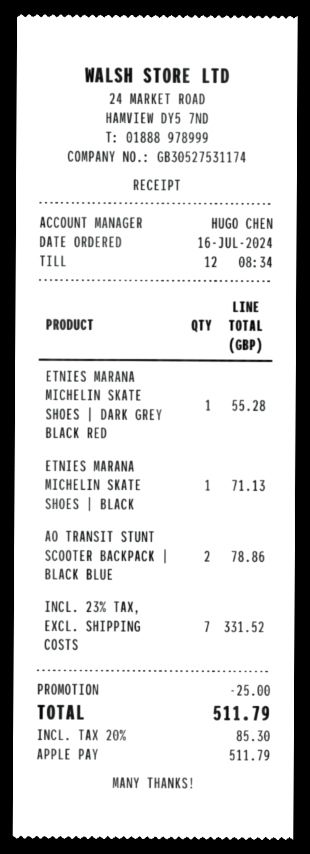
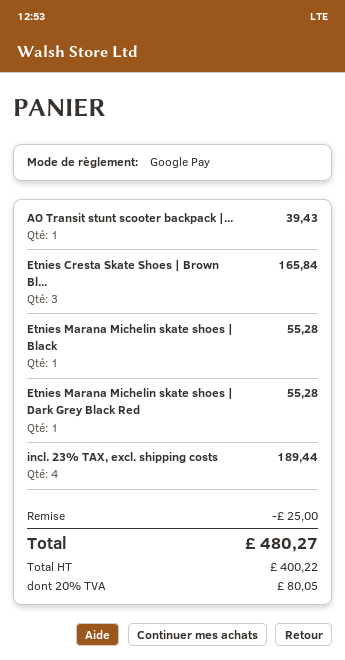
payment method: Apple Pay -> Google Pay
ETNIES MARANA MICHELIN SKATE SHOES | BLACK: 1 for 71.13 -> 1 for 55.28
AO TRANSIT STUNT SCOOTER BACKPACK | BLACK BLUE: 2 for 78.86 -> 1 for 39.43
INCL. 23% TAX, EXCL. SHIPPING COSTS: 7 for 331.52 -> 4 for 189.44
Etnies Cresta Skate Shoes | Brown Bl...: none -> 3 for 165.84
tax: 20% = 85.30 -> 20% = 80.05
total: 511.79 -> 480.27

